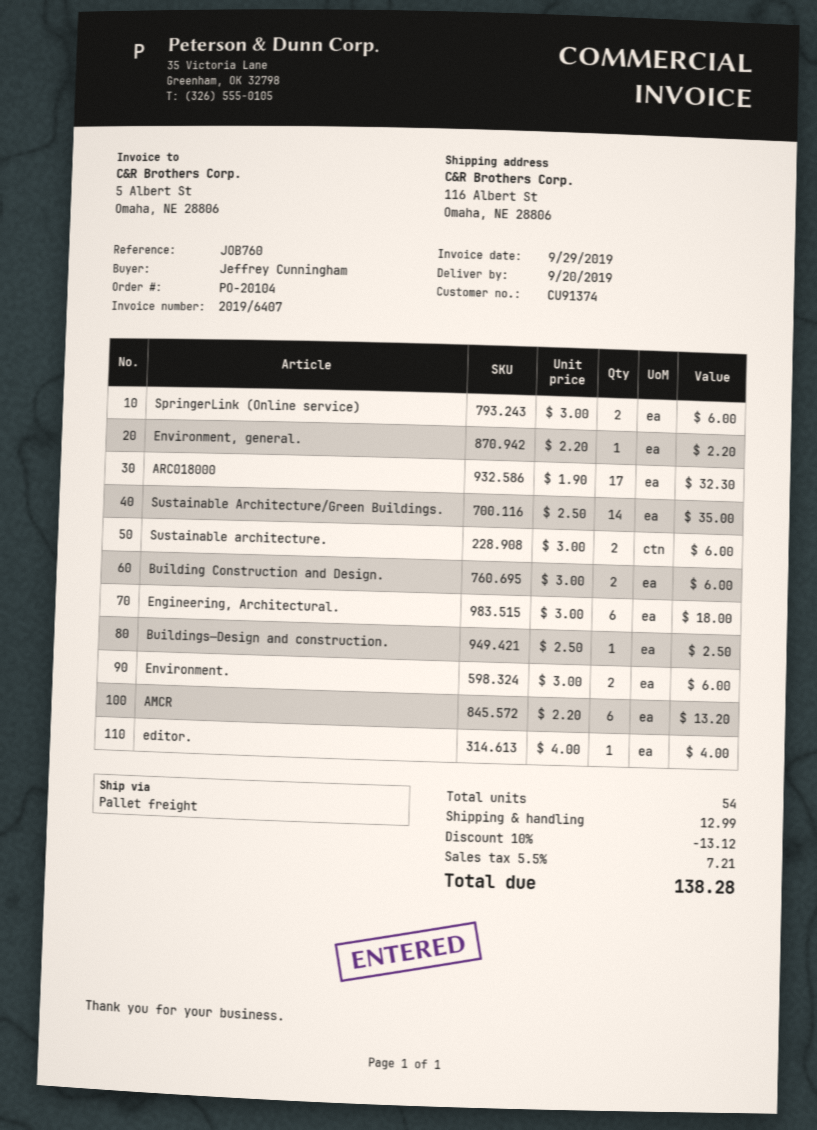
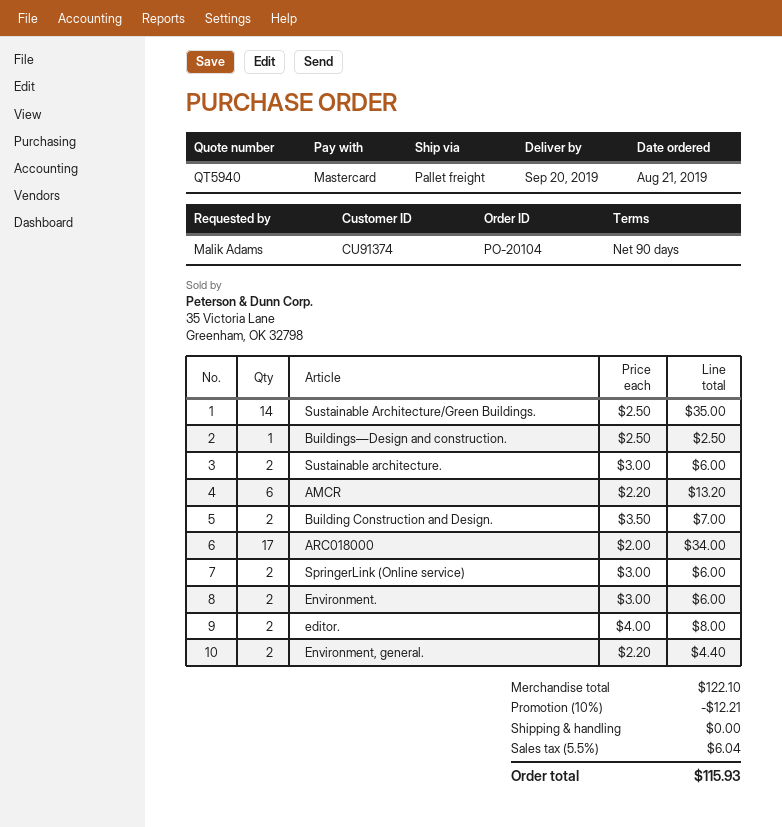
ordered by: Jeffrey Cunningham -> Malik Adams
Environment, general.: 1 x 2.20 = 2.20 -> 2 x 2.20 = 4.40
ARC018000: 17 x 1.90 = 32.30 -> 17 x 2.00 = 34.00
Building Construction and Design.: 2 x 3.00 = 6.00 -> 2 x 3.50 = 7.00
Engineering, Architectural.: 6 x 3.00 = 18.00 -> none
editor.: 1 x 4.00 = 4.00 -> 2 x 4.00 = 8.00
discount: 10% = 13.12 -> 10% = 12.21
shipping: 12.99 -> 0.00
tax: 5.5% = 7.21 -> 5.5% = 6.04
total: 138.28 -> 115.93

